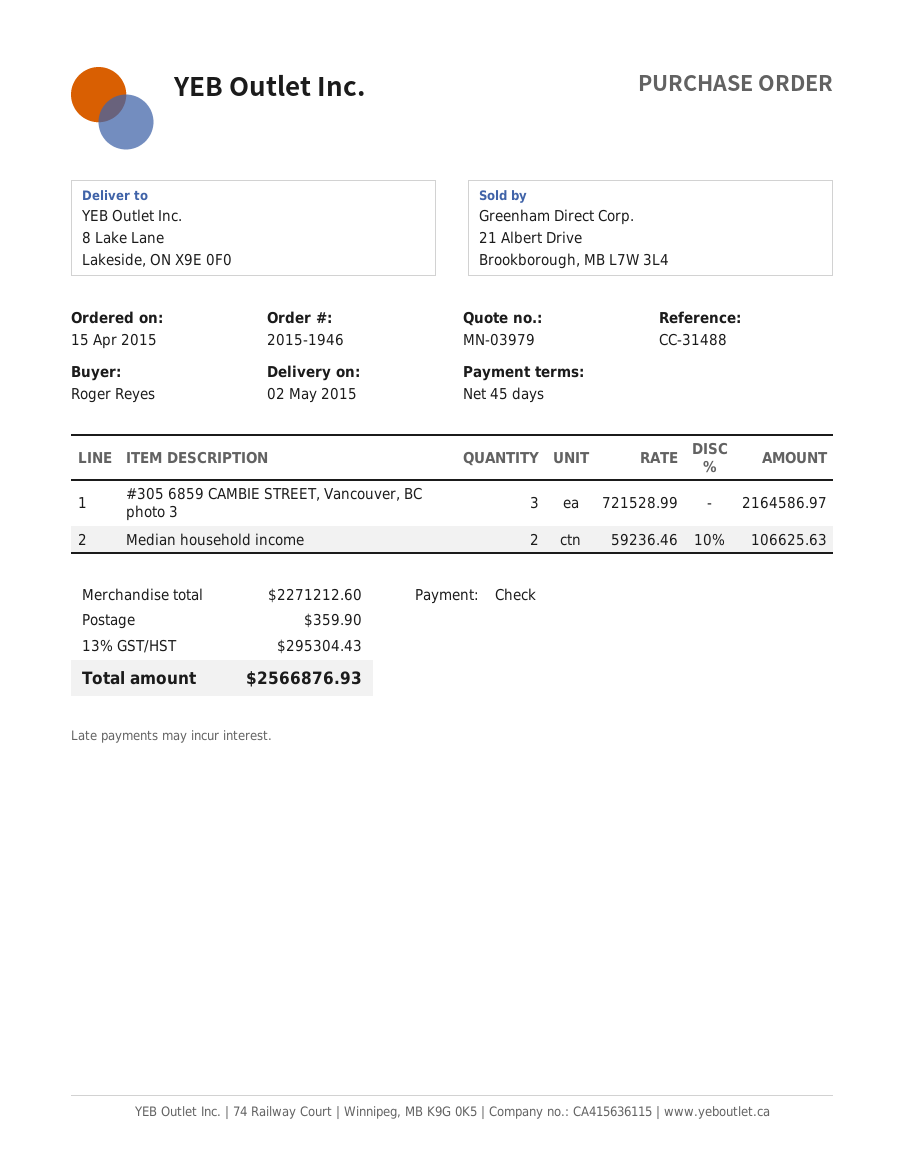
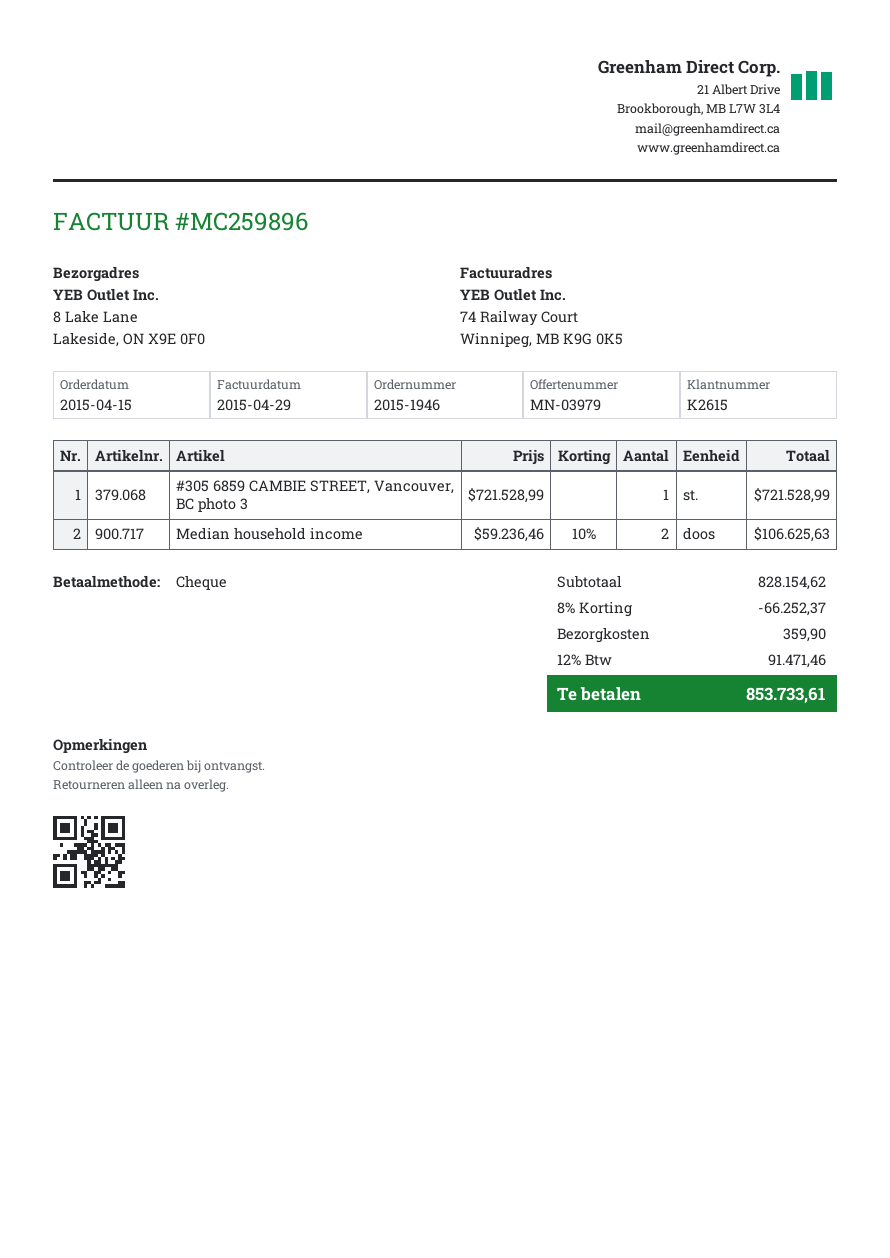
#305 6859 CAMBIE STREET, Vancouver, BC photo 3: 3 x 721528.99 = 2164586.97 -> 1 x 721528.99 = 721528.99
subtotal: 2271212.60 -> 828154.62
discount: none -> 8% = 66252.37
tax: 13% = 295304.43 -> 12% = 91471.46
total: 2566876.93 -> 853733.61

